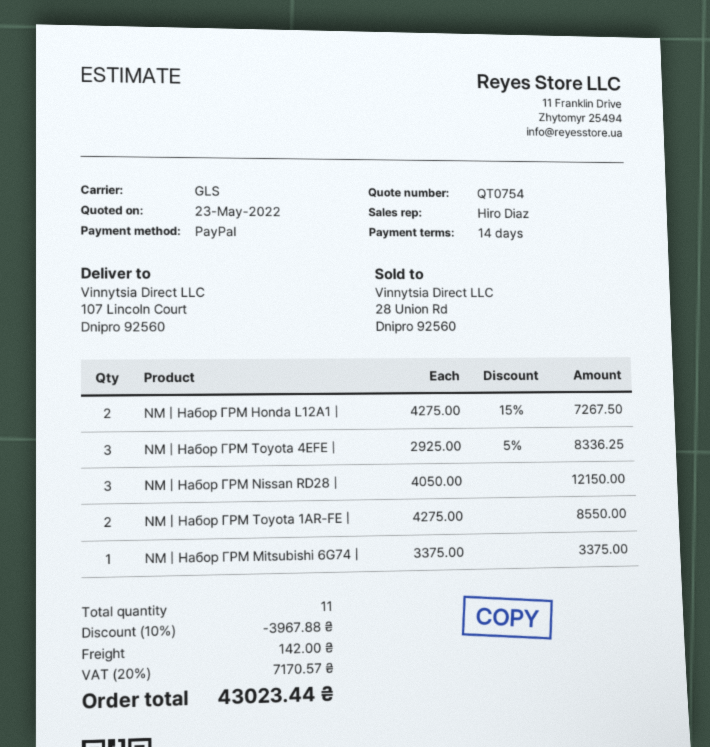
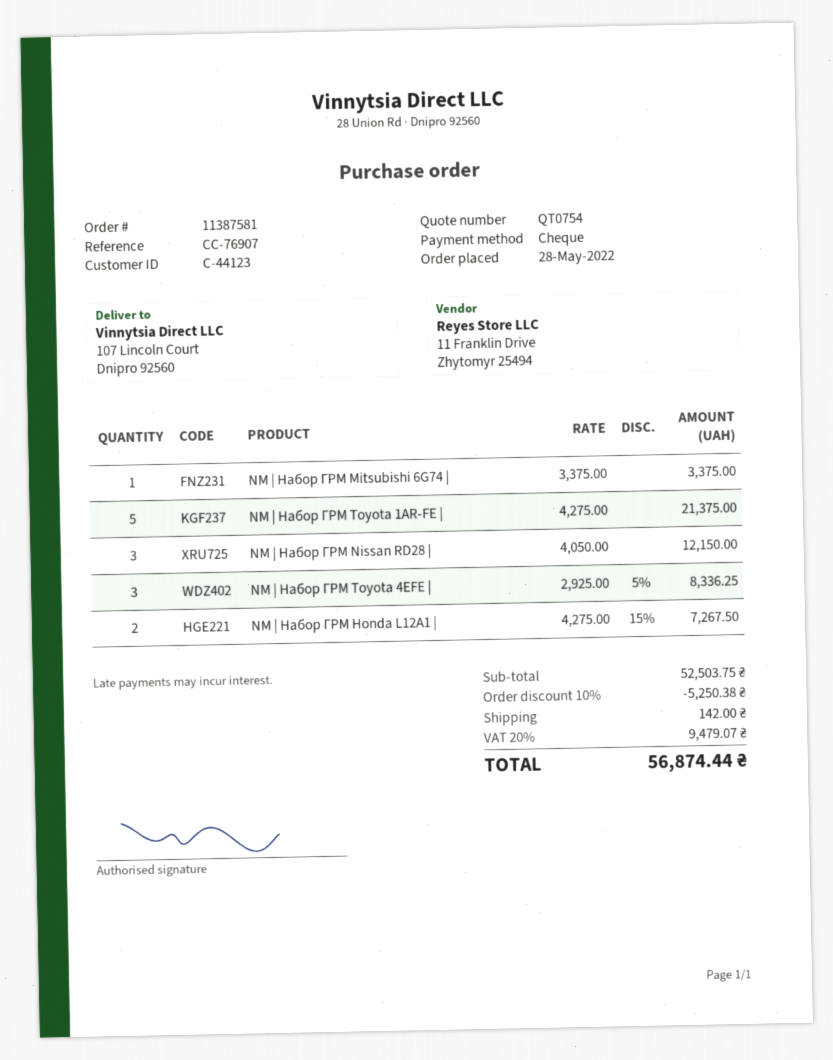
payment method: PayPal -> cheque
NM | Набор ГРМ Toyota 1AR-FE |: 2 x 4275.00 = 8550.00 -> 5 x 4275.00 = 21375.00
discount: 10% = 3967.88 -> 10% = 5250.38
tax: 20% = 7170.57 -> 20% = 9479.07
total: 43023.44 -> 56874.44

